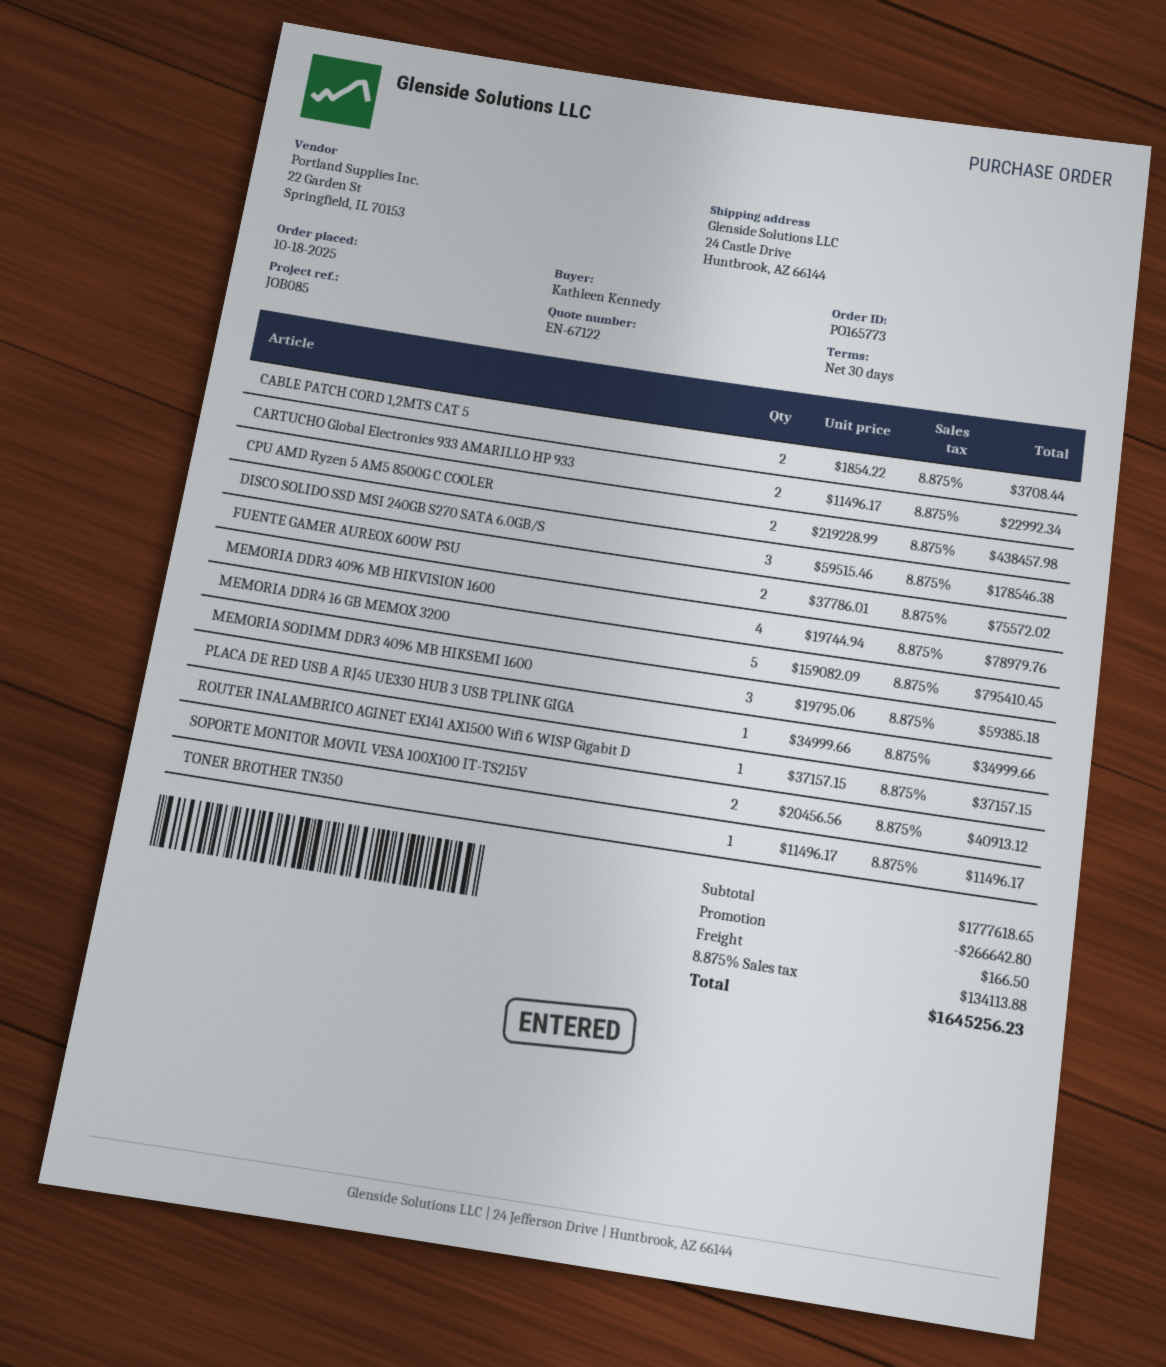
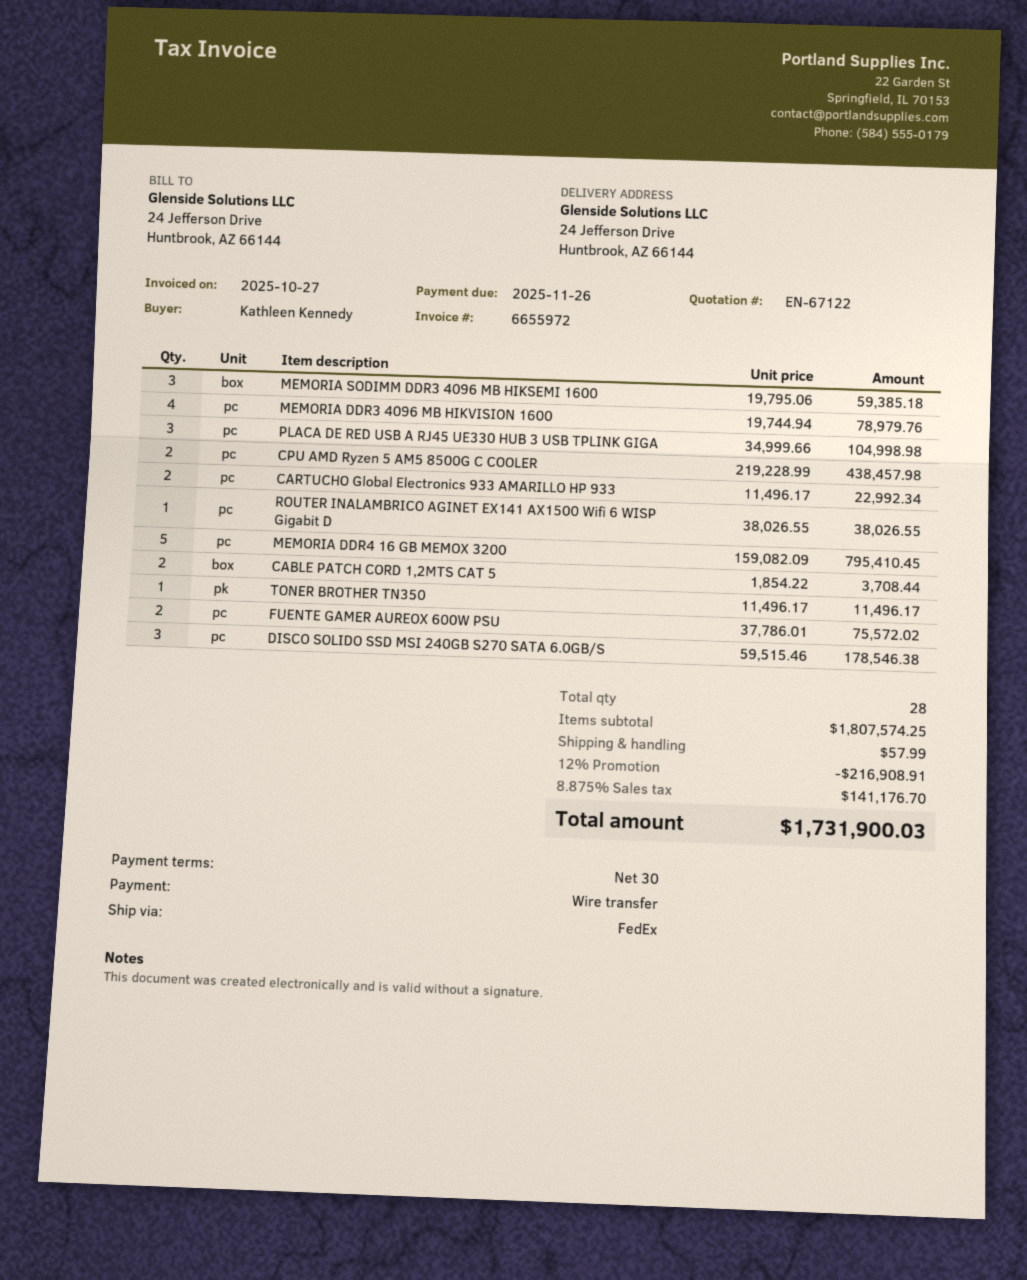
ship to: 24 Castle Drive, Huntbrook, AZ 66144 -> 24 Jefferson Drive, Huntbrook, AZ 66144
PLACA DE RED USB A RJ45 UE330 HUB 3 USB TPLINK GIGA: 1 x 34999.66 = 34999.66 -> 3 x 34999.66 = 104998.98
ROUTER INALAMBRICO AGINET EX141 AX1500 Wifi 6 WISP Gigabit D: 1 x 37157.15 = 37157.15 -> 1 x 38026.55 = 38026.55
SOPORTE MONITOR MOVIL VESA 100X100 IT-TS215V: 2 x 20456.56 = 40913.12 -> none
subtotal: 1777618.65 -> 1807574.25
discount: 266642.80 -> 216908.91
shipping: 166.50 -> 57.99
tax: 8.875% = 134113.88 -> 8.875% = 141176.70
total: 1645256.23 -> 1731900.03

